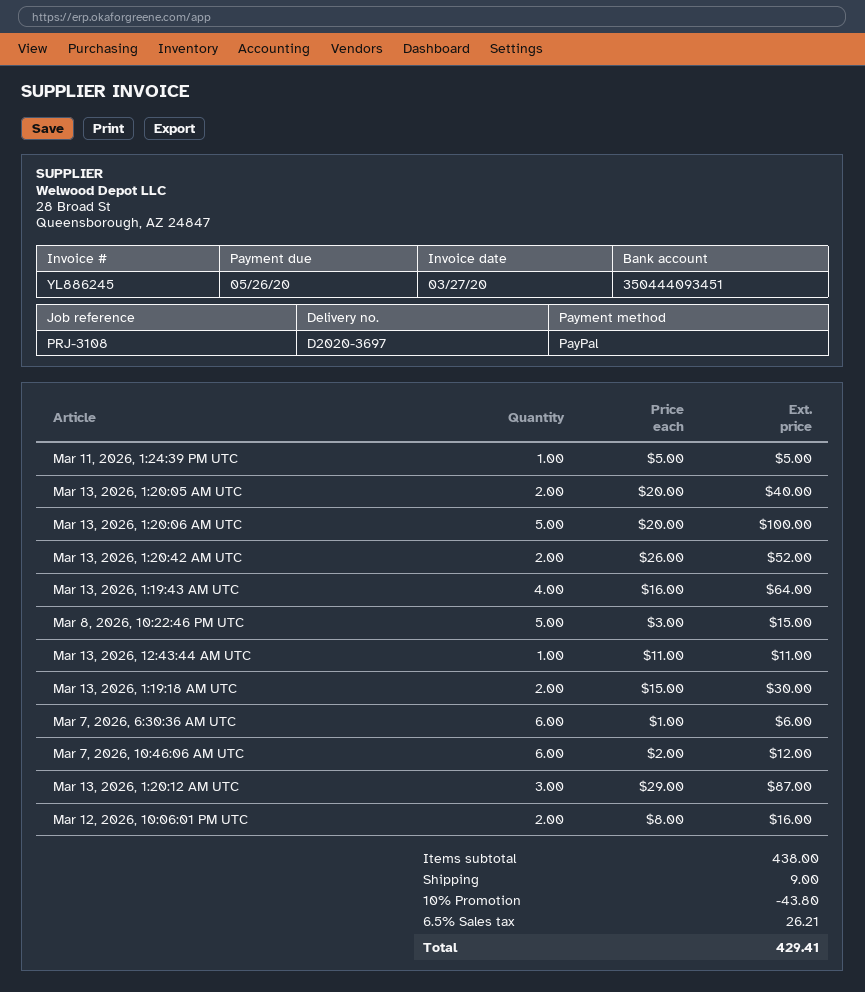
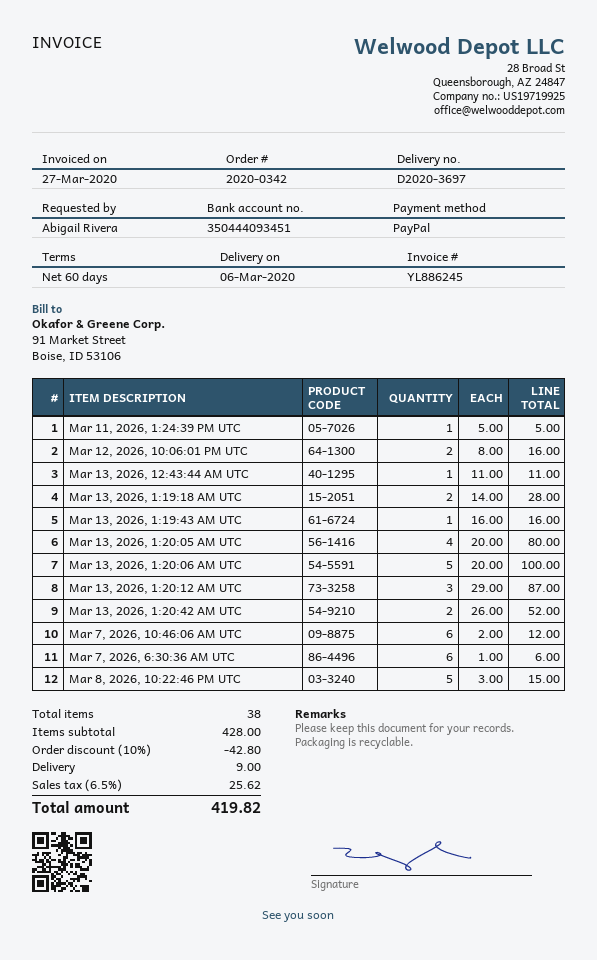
Mar 13, 2026, 1:20:05 AM UTC: 2 x 20.00 = 40.00 -> 4 x 20.00 = 80.00
Mar 13, 2026, 1:19:43 AM UTC: 4 x 16.00 = 64.00 -> 1 x 16.00 = 16.00
Mar 13, 2026, 1:19:18 AM UTC: 2 x 15.00 = 30.00 -> 2 x 14.00 = 28.00
subtotal: 438.00 -> 428.00
discount: 10% = 43.80 -> 10% = 42.80
tax: 6.5% = 26.21 -> 6.5% = 25.62
total: 429.41 -> 419.82

